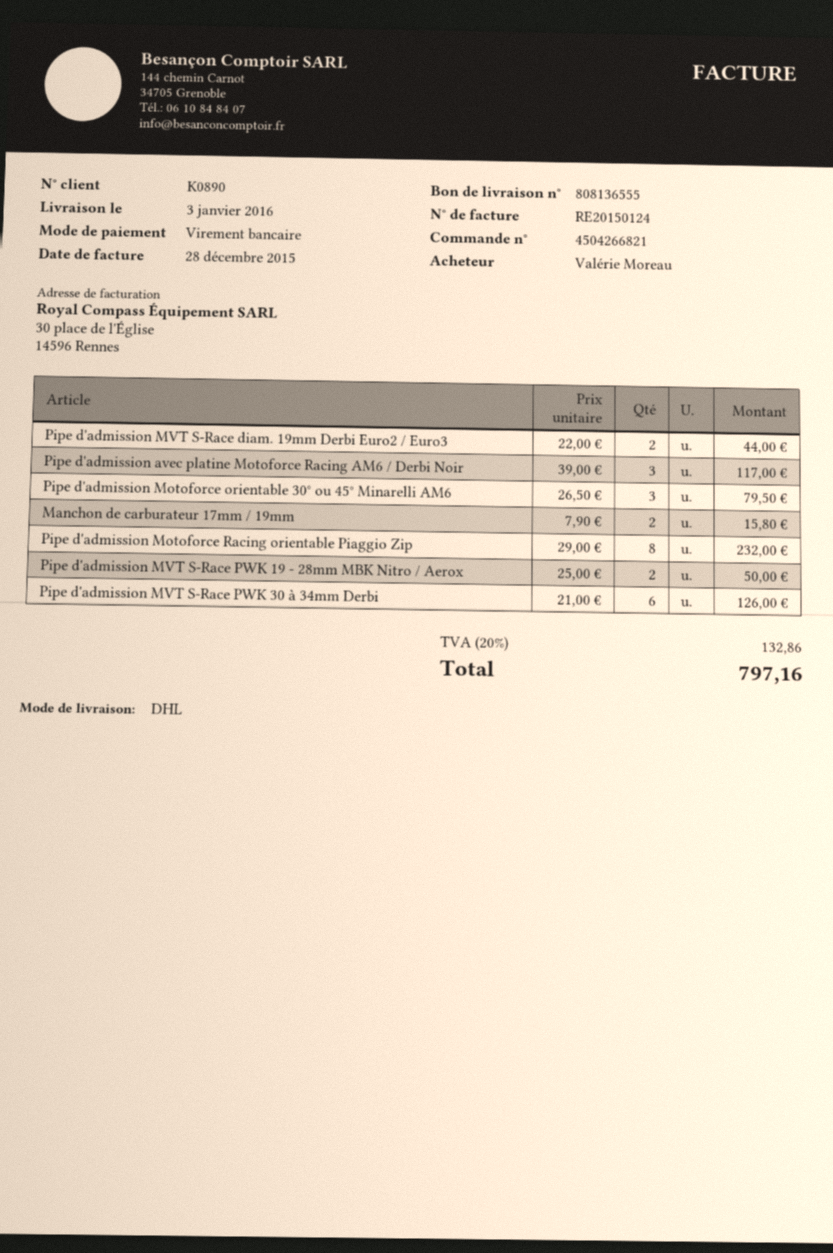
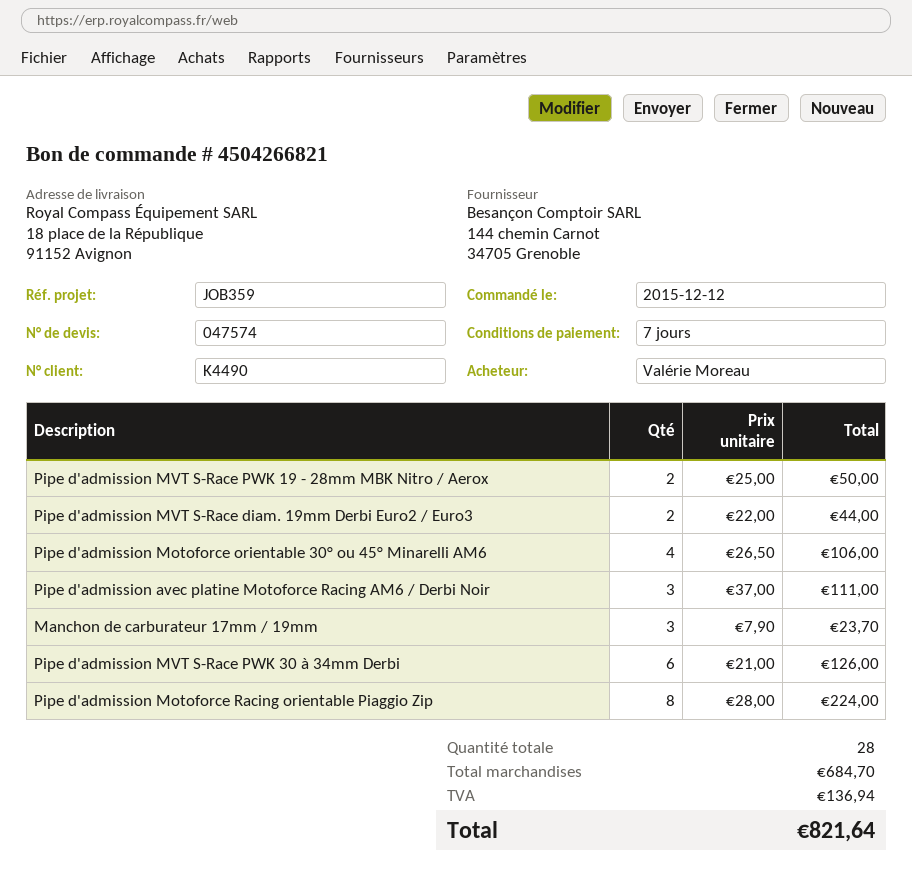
customer number: K0890 -> K4490
Pipe d'admission avec platine Motoforce Racing AM6 / Derbi Noir: 3 x 39.00 = 117.00 -> 3 x 37.00 = 111.00
Pipe d'admission Motoforce orientable 30° ou 45° Minarelli AM6: 3 x 26.50 = 79.50 -> 4 x 26.50 = 106.00
Manchon de carburateur 17mm / 19mm: 2 x 7.90 = 15.80 -> 3 x 7.90 = 23.70
Pipe d'admission Motoforce Racing orientable Piaggio Zip: 8 x 29.00 = 232.00 -> 8 x 28.00 = 224.00
tax: 132.86 -> 136.94
total: 797.16 -> 821.64

